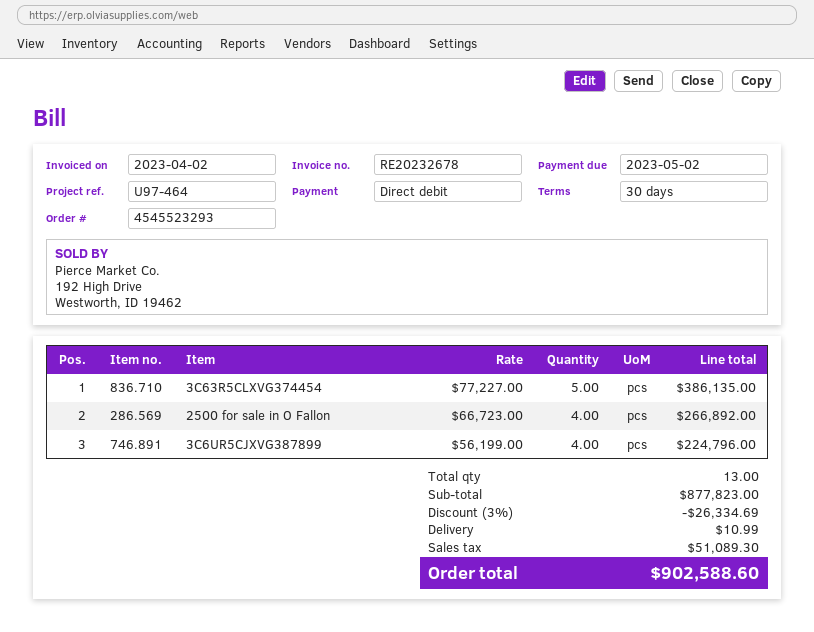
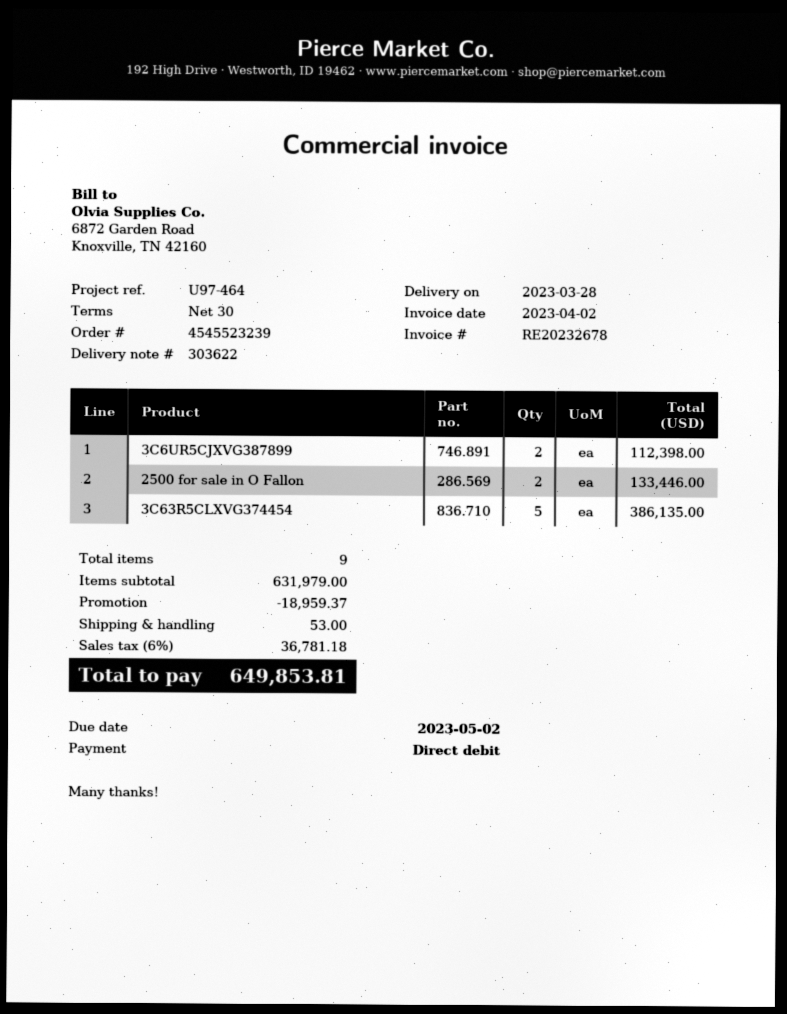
order number: 4545523293 -> 4545523239
2500 for sale in O Fallon: 4 for 266892.00 -> 2 for 133446.00
3C6UR5CJXVG387899: 4 for 224796.00 -> 2 for 112398.00
total quantity: 13 -> 9
subtotal: 877823.00 -> 631979.00
discount: 26334.69 -> 18959.37
shipping: 10.99 -> 53.00
tax: 51089.30 -> 36781.18
total: 902588.60 -> 649853.81

